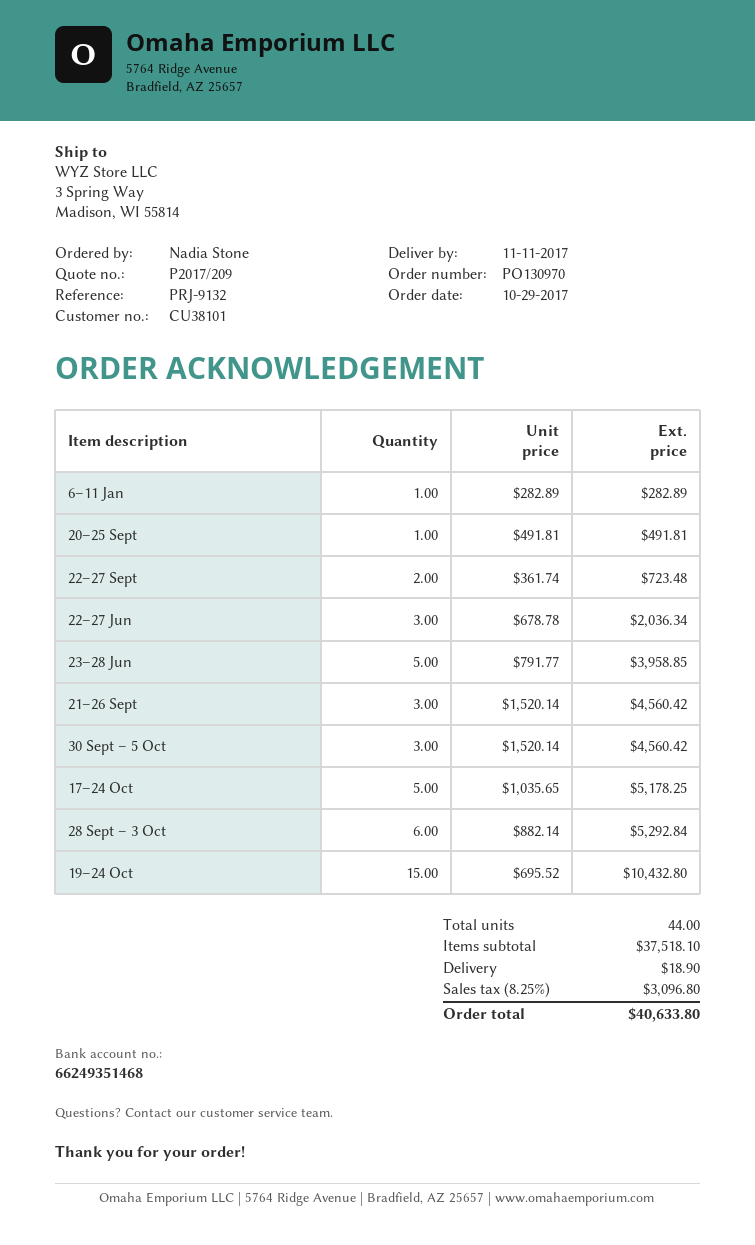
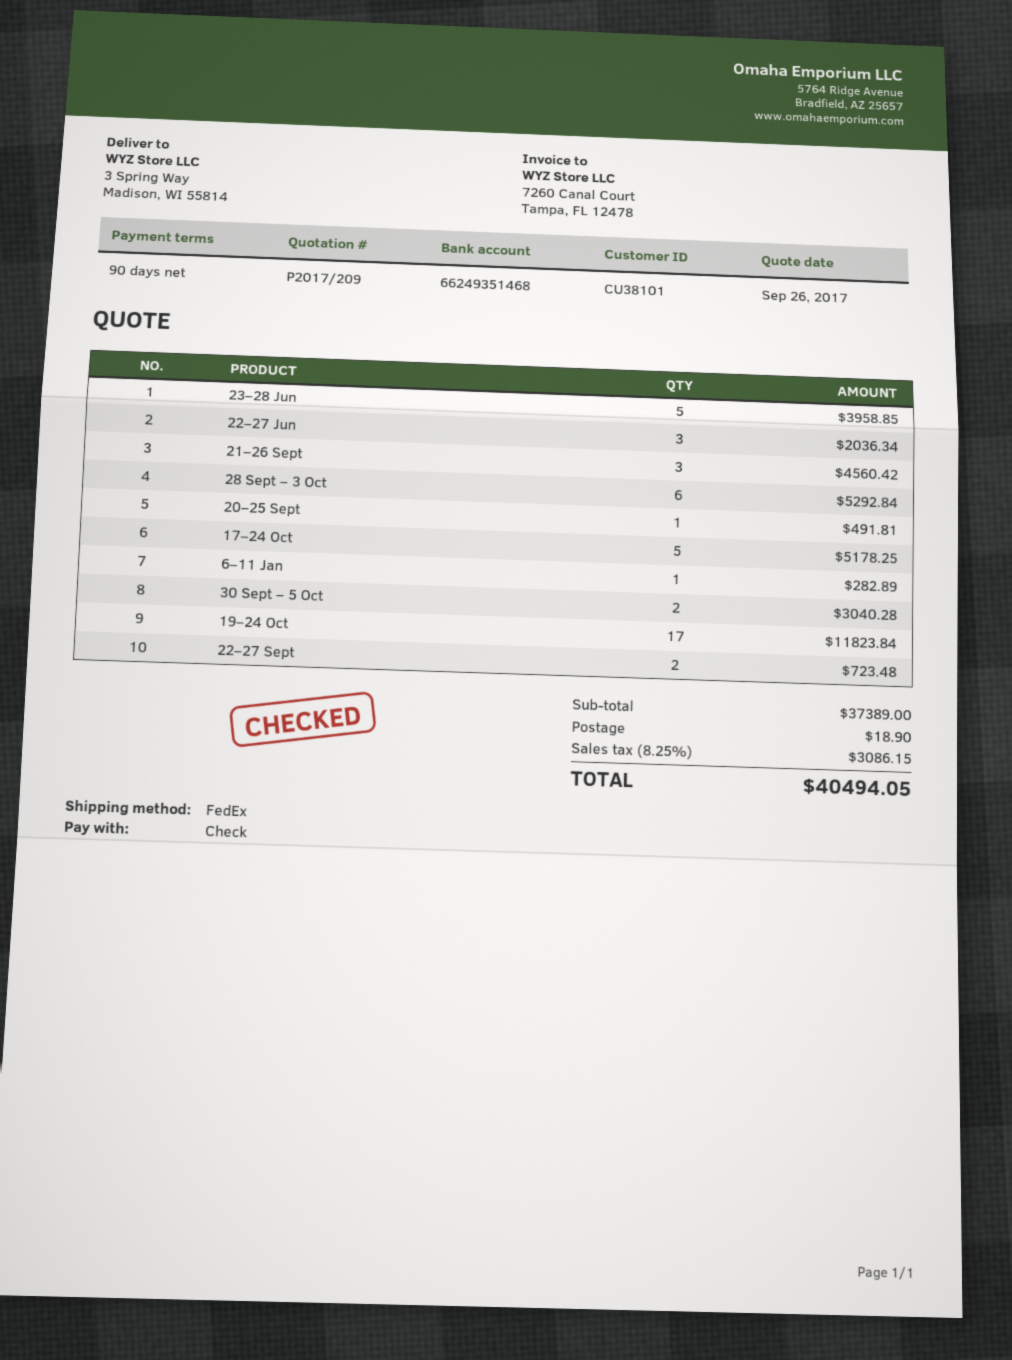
30 Sept – 5 Oct: 3 for 4560.42 -> 2 for 3040.28
19–24 Oct: 15 for 10432.80 -> 17 for 11823.84
subtotal: 37518.10 -> 37389.00
tax: 8.25% = 3096.80 -> 8.25% = 3086.15
total: 40633.80 -> 40494.05

